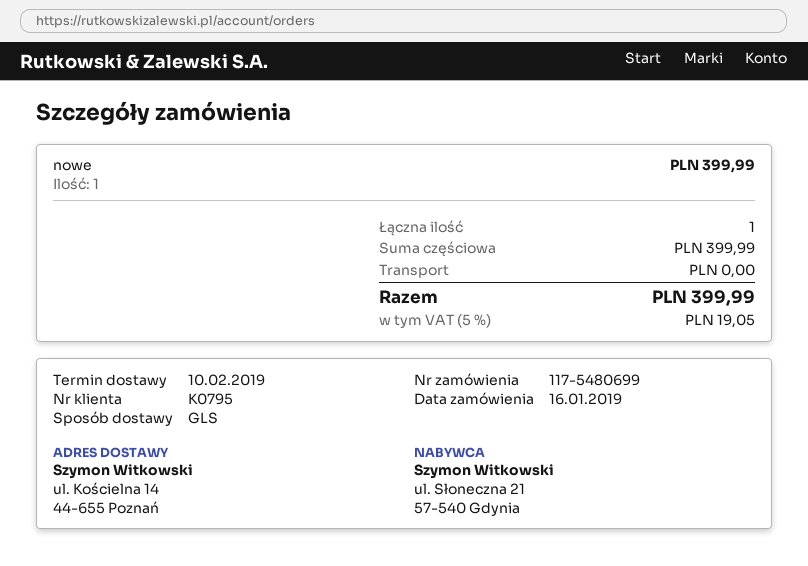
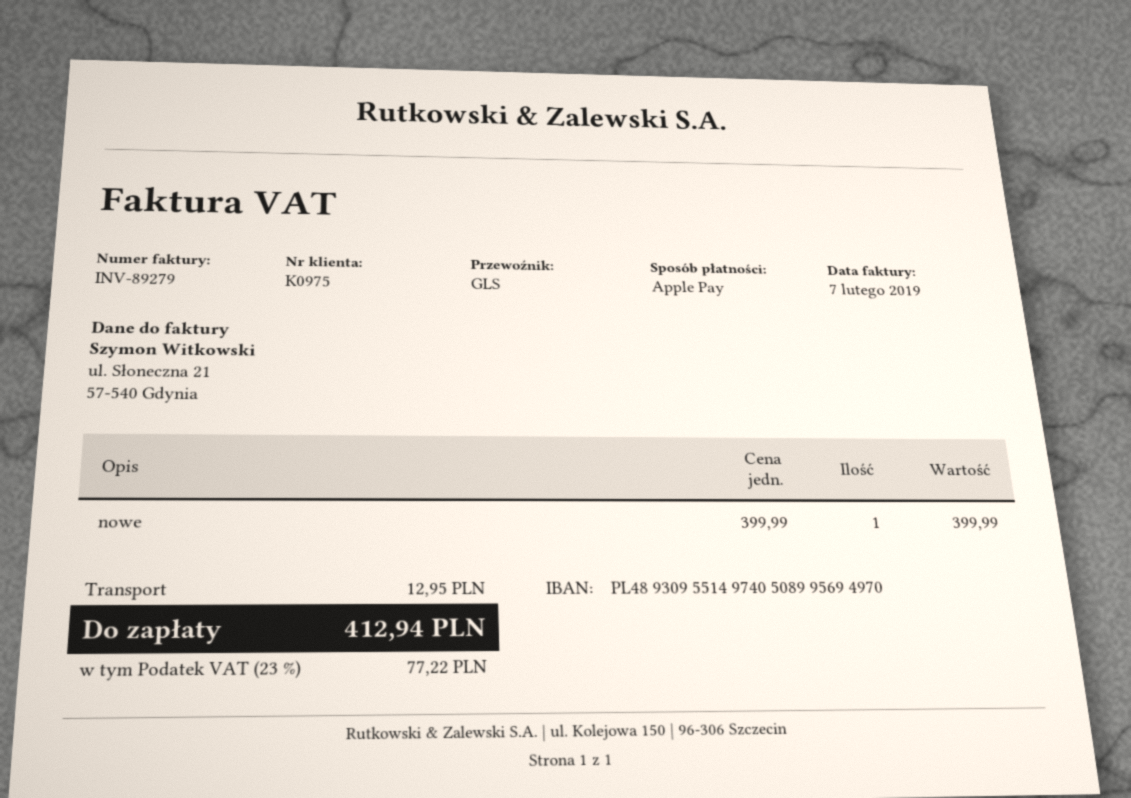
customer number: K0795 -> K0975
shipping: 0.00 -> 12.95
tax: 5% = 19.05 -> 23% = 77.22
total: 399.99 -> 412.94

